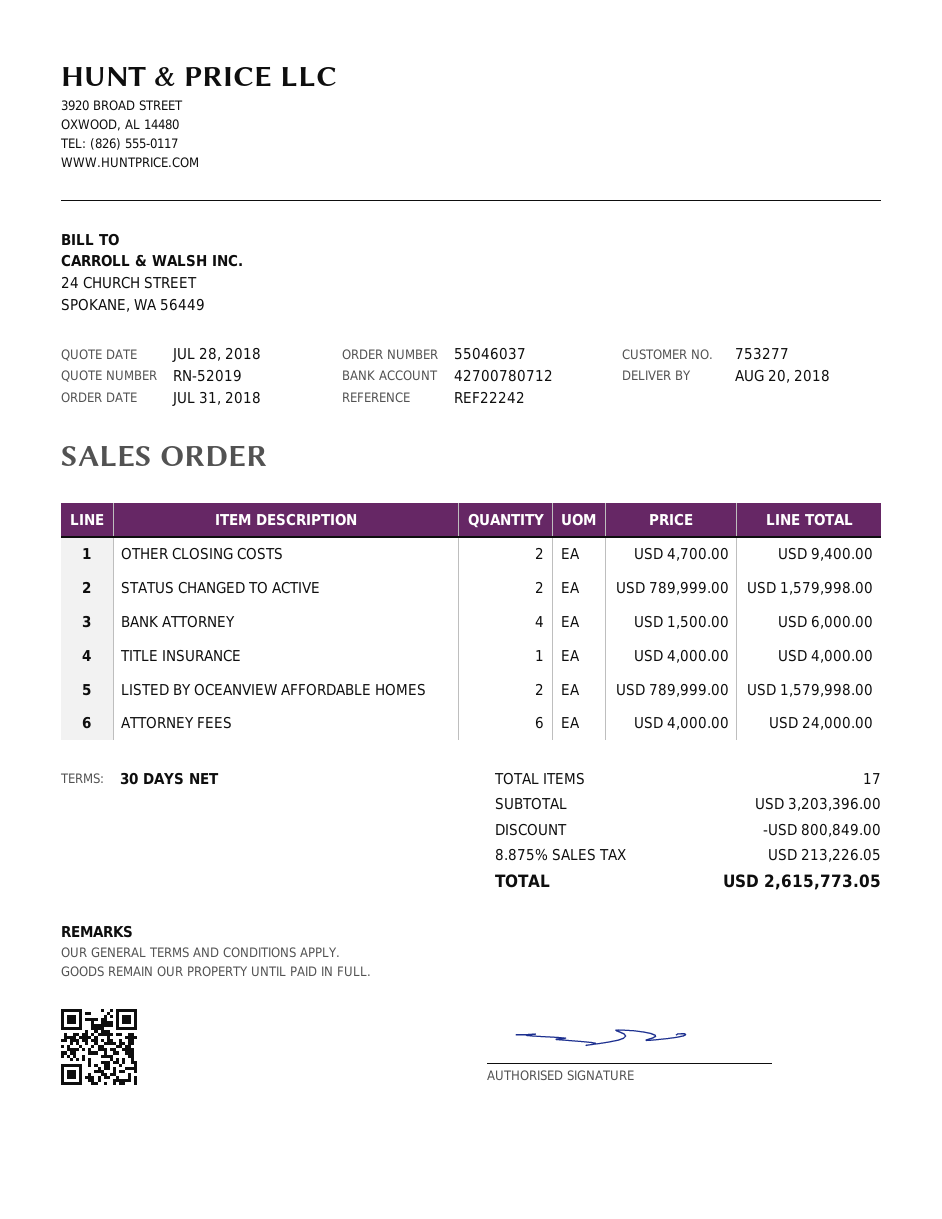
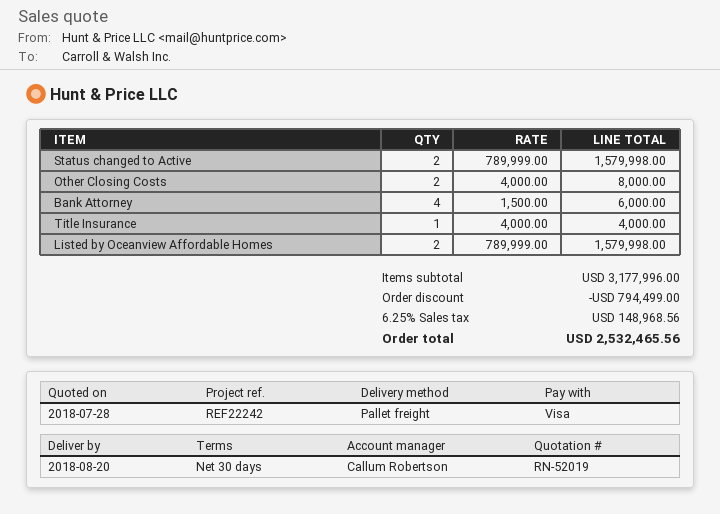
OTHER CLOSING COSTS: 2 x 4700.00 = 9400.00 -> 2 x 4000.00 = 8000.00
ATTORNEY FEES: 6 x 4000.00 = 24000.00 -> none
subtotal: 3203396.00 -> 3177996.00
discount: 800849.00 -> 794499.00
tax: 8.875% = 213226.05 -> 6.25% = 148968.56
total: 2615773.05 -> 2532465.56

